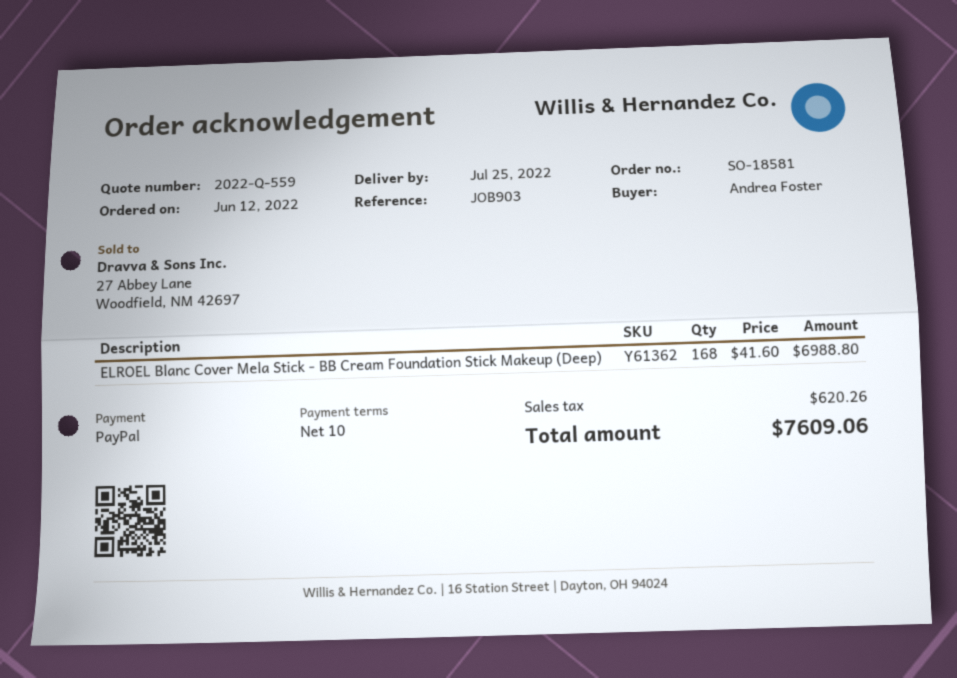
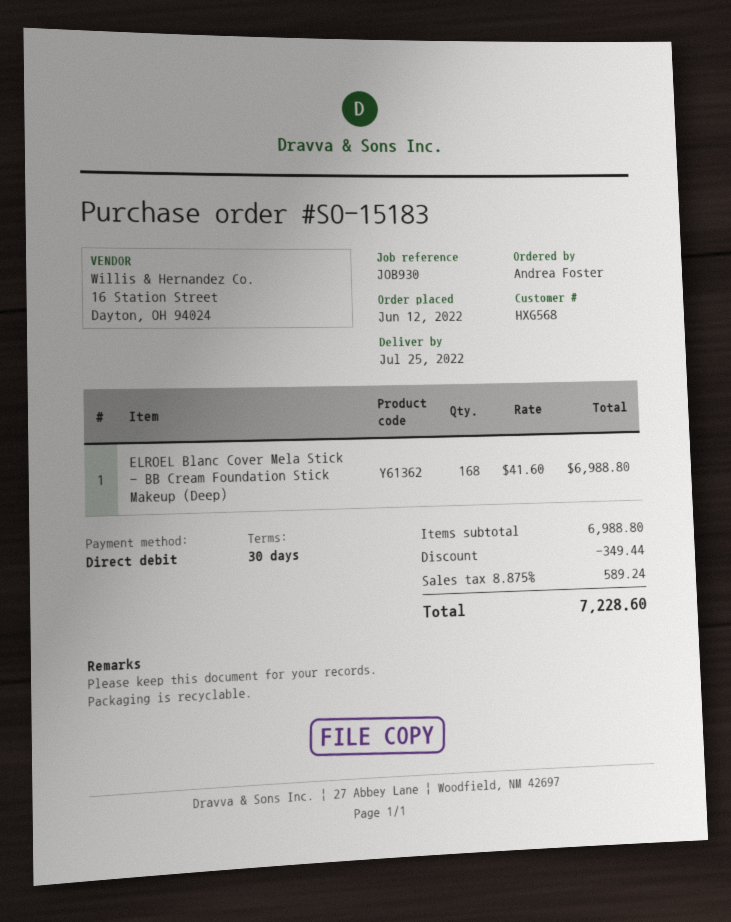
order number: SO-18581 -> SO-15183
payment terms: 10 days -> 30 days
reference: JOB903 -> JOB930
payment method: PayPal -> direct debit
discount: none -> 349.44
tax: 620.26 -> 589.24
total: 7609.06 -> 7228.60

